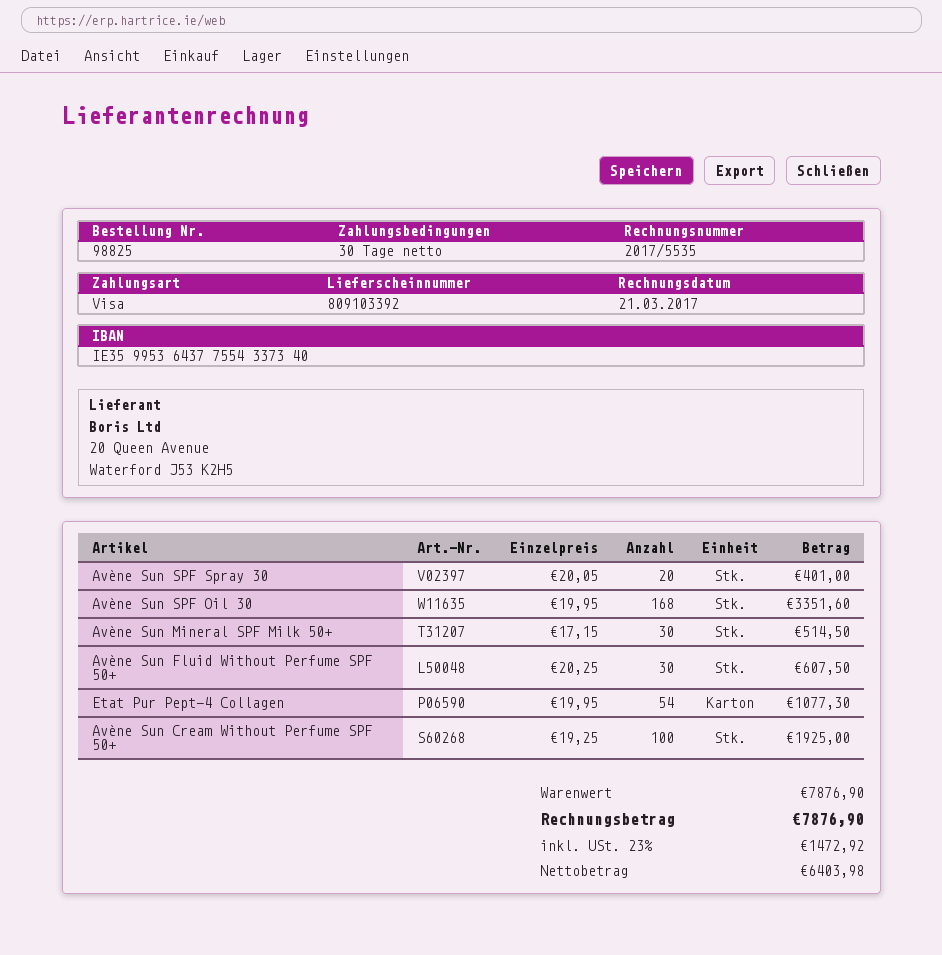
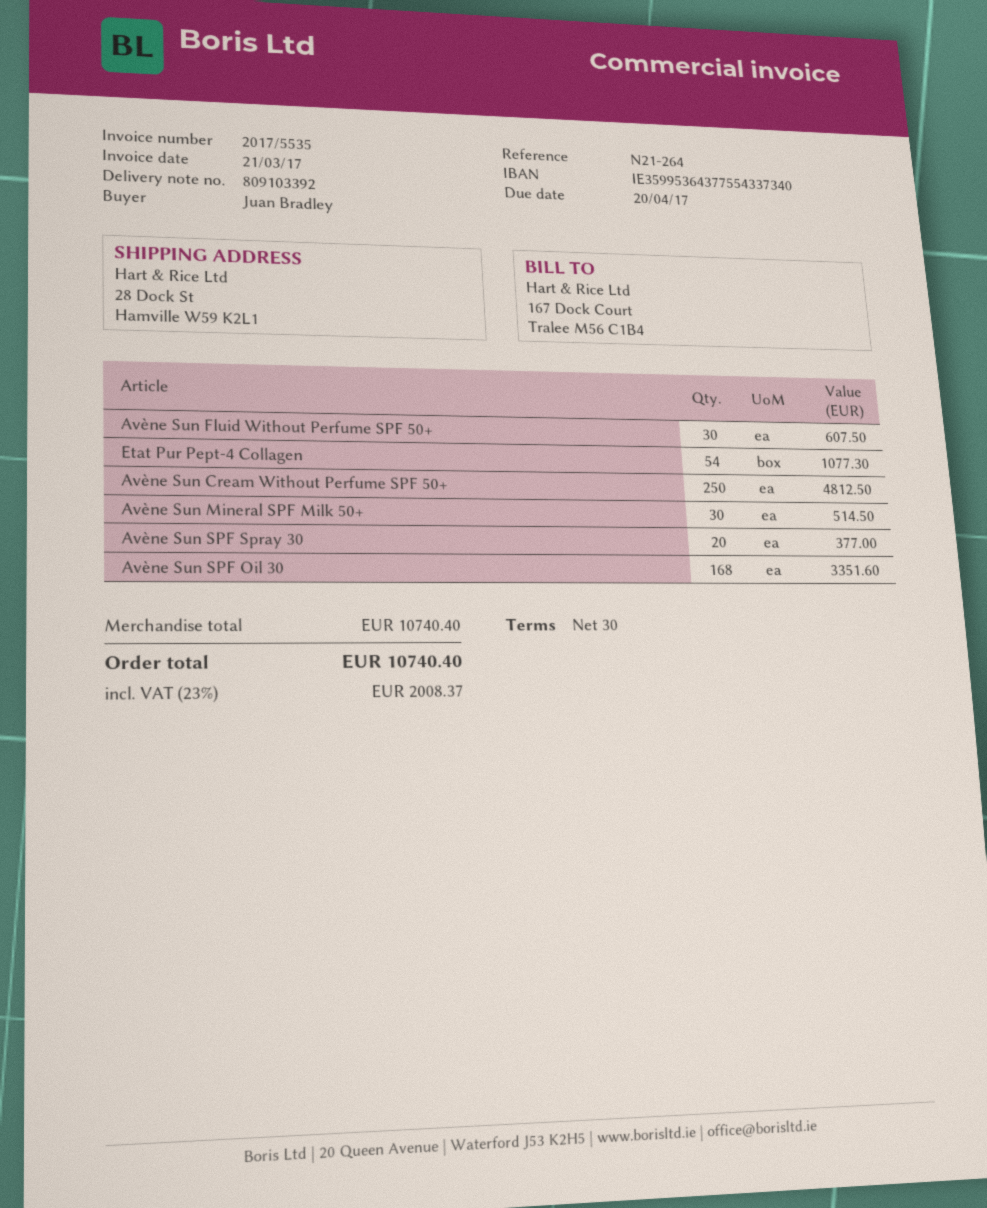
Avène Sun SPF Spray 30: 20 for 401.00 -> 20 for 377.00
Avène Sun Cream Without Perfume SPF 50+: 100 for 1925.00 -> 250 for 4812.50
subtotal: 7876.90 -> 10740.40
tax: 23% = 1472.92 -> 23% = 2008.37
total: 7876.90 -> 10740.40

